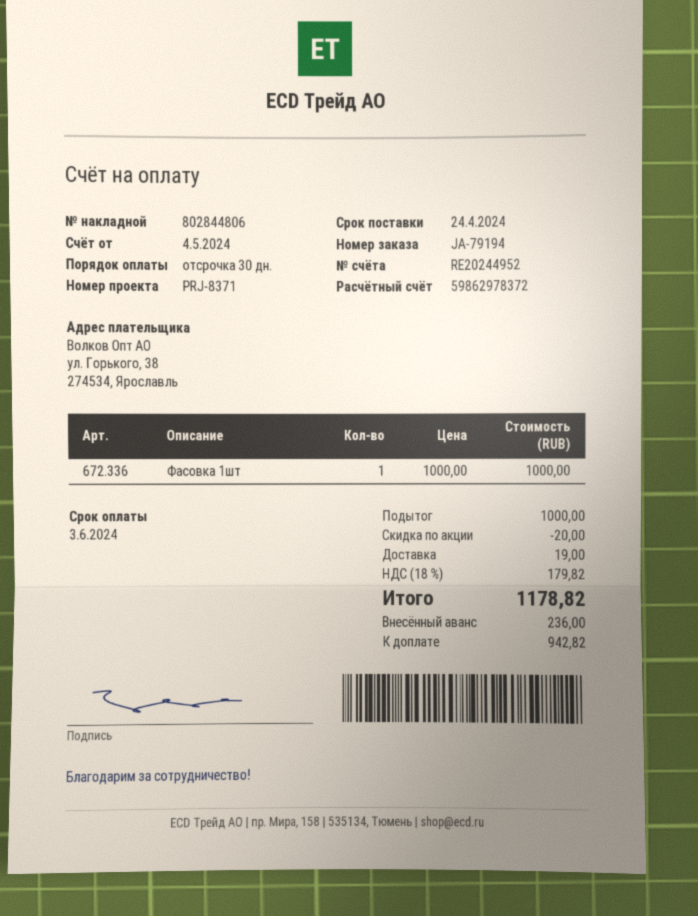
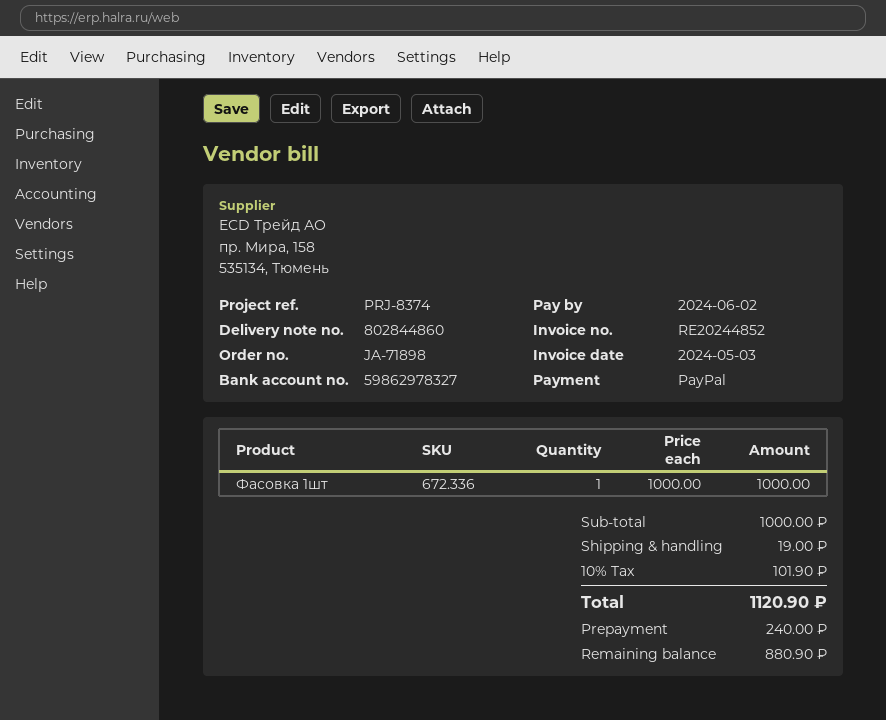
order number: JA-79194 -> JA-71898
delivery note number: 802844806 -> 802844860
invoice number: RE20244952 -> RE20244852
invoice date: 2024-05-04 -> 2024-05-03
due date: 2024-06-03 -> 2024-06-02
reference: PRJ-8371 -> PRJ-8374
bank account: 59862978372 -> 59862978327
discount: 20.00 -> none
tax: 18% = 179.82 -> 10% = 101.90
total: 1178.82 -> 1120.90
deposit: 236.00 -> 240.00
balance: 942.82 -> 880.90

